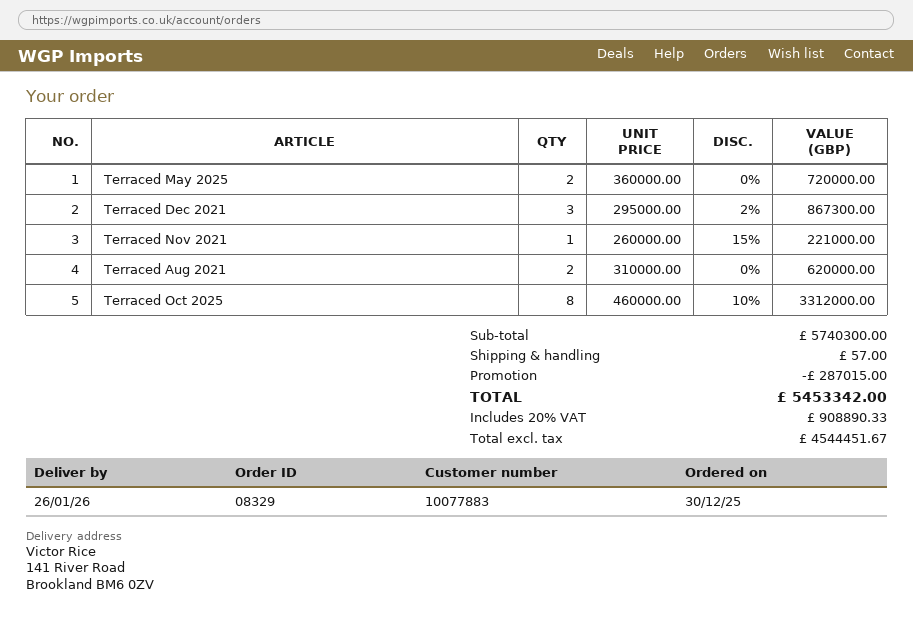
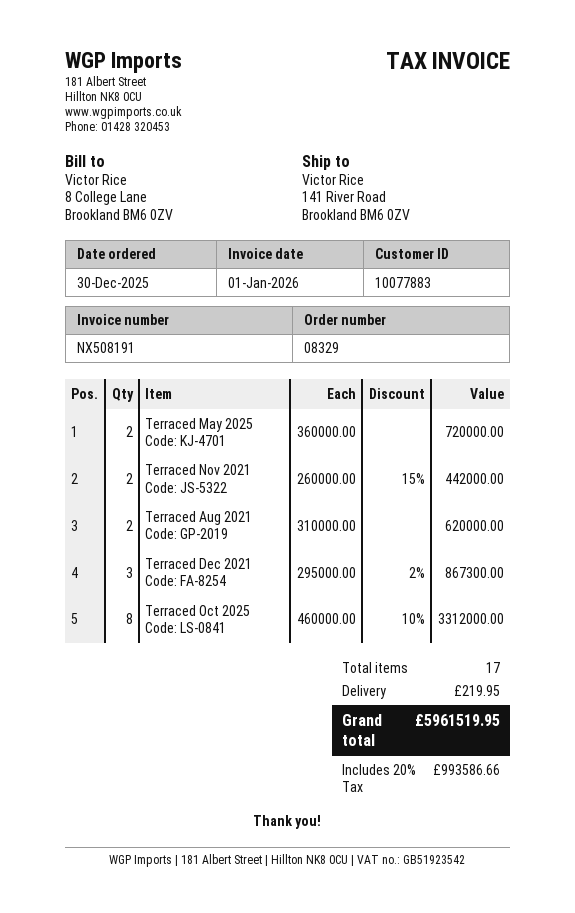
Terraced Nov 2021: 1 x 260000.00 - 15% = 221000.00 -> 2 x 260000.00 - 15% = 442000.00
discount: 287015.00 -> none
shipping: 57.00 -> 219.95
tax: 20% = 908890.33 -> 20% = 993586.66
total: 5453342.00 -> 5961519.95

